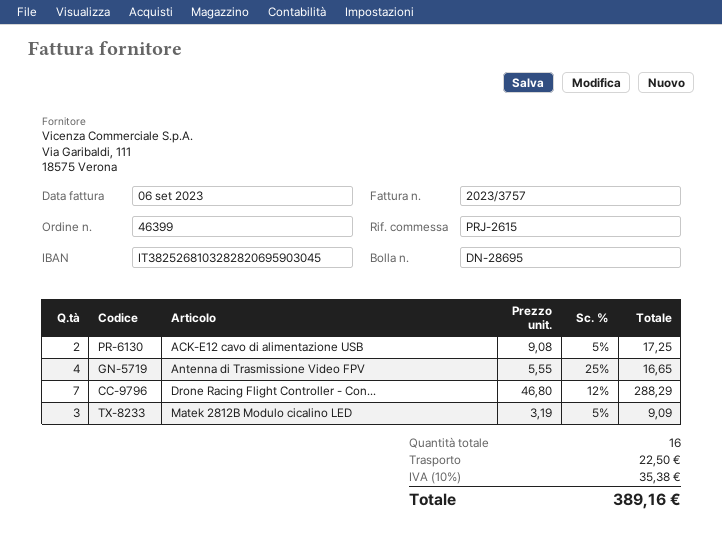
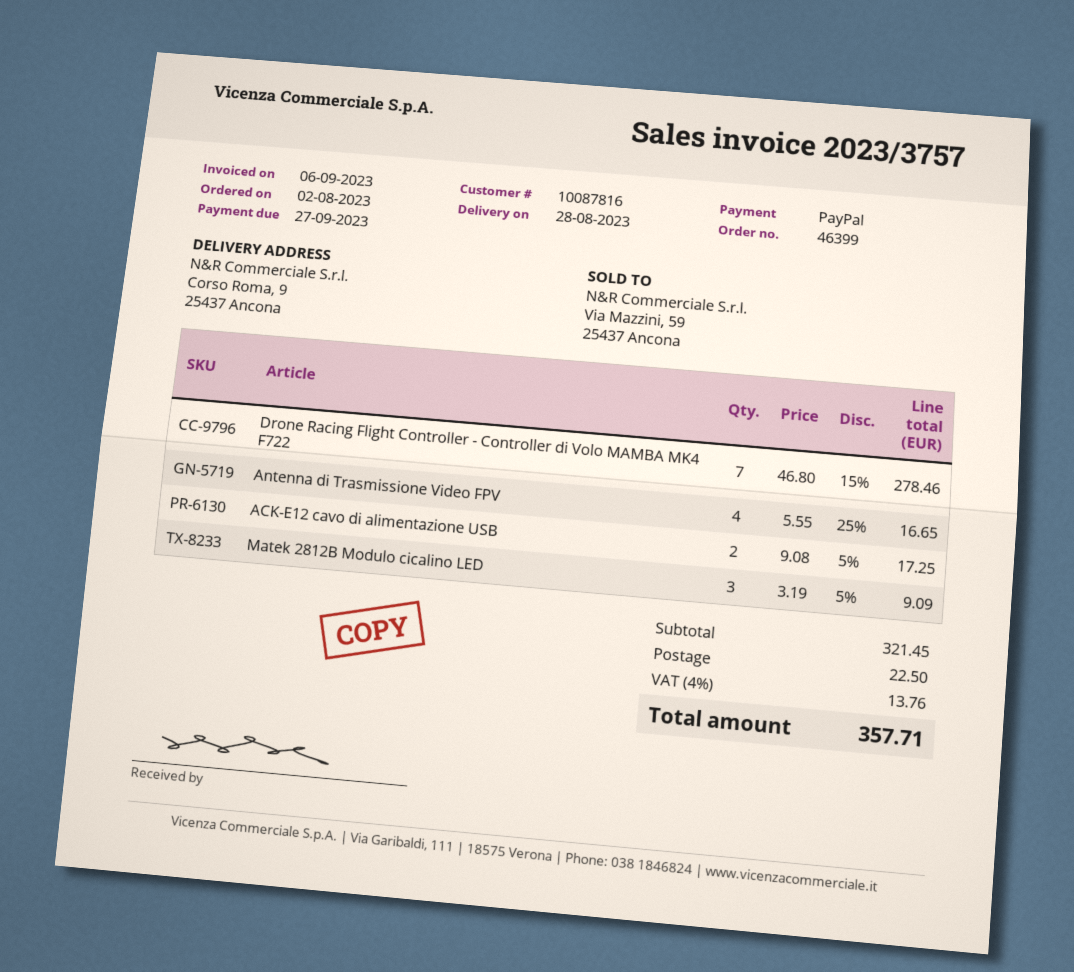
Drone Racing Flight Controller - Con...: 7 x 46.80 - 12% = 288.29 -> 7 x 46.80 - 15% = 278.46
tax: 10% = 35.38 -> 4% = 13.76
total: 389.16 -> 357.71

